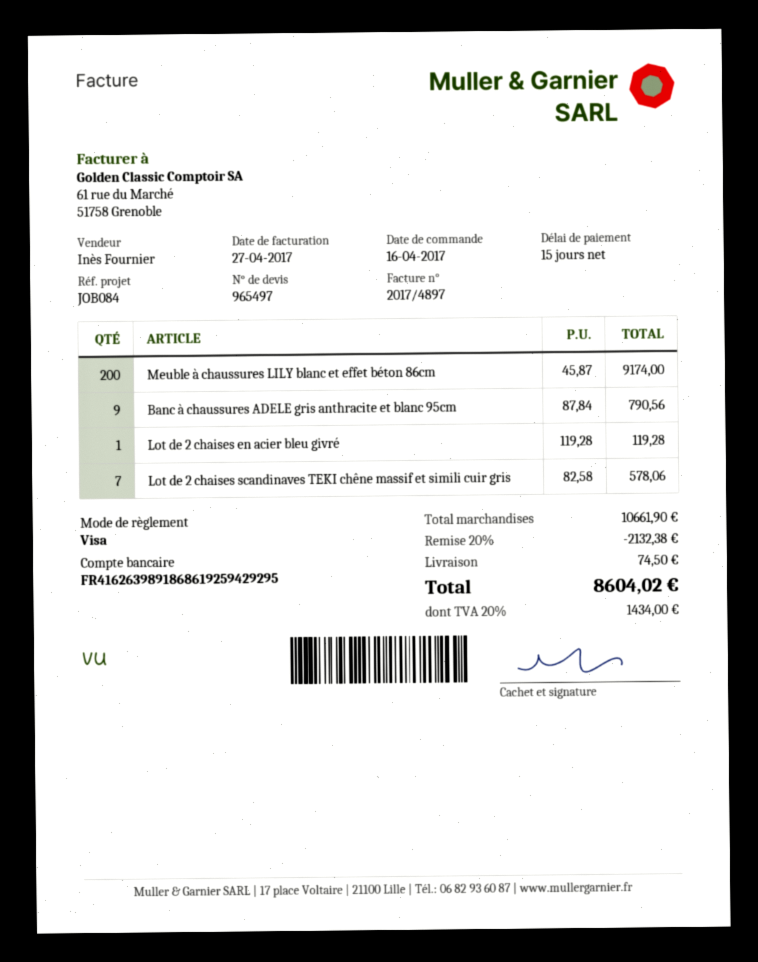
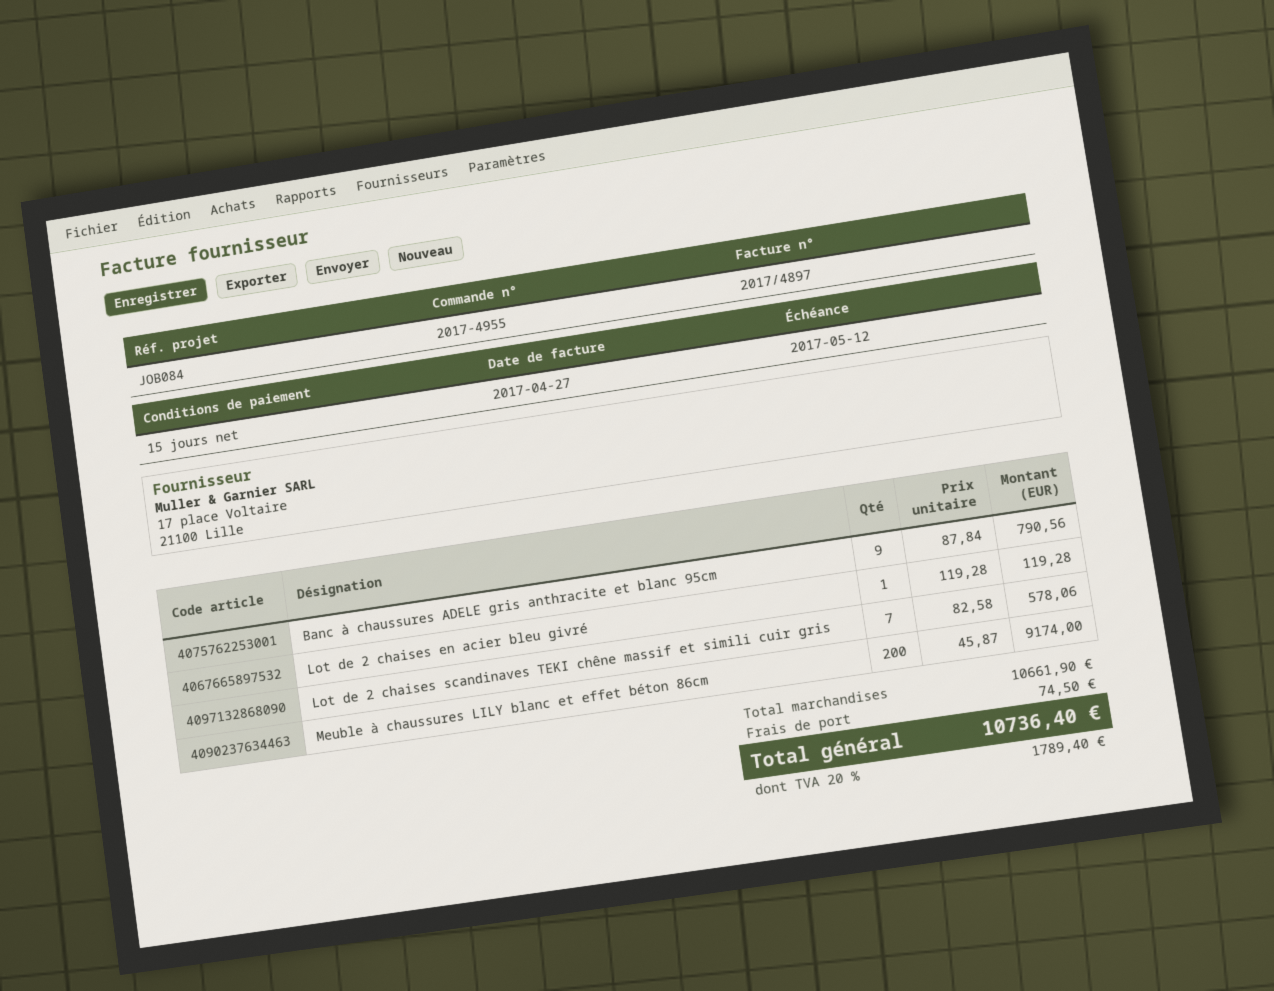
discount: 20% = 2132.38 -> none
tax: 20% = 1434.00 -> 20% = 1789.40
total: 8604.02 -> 10736.40

